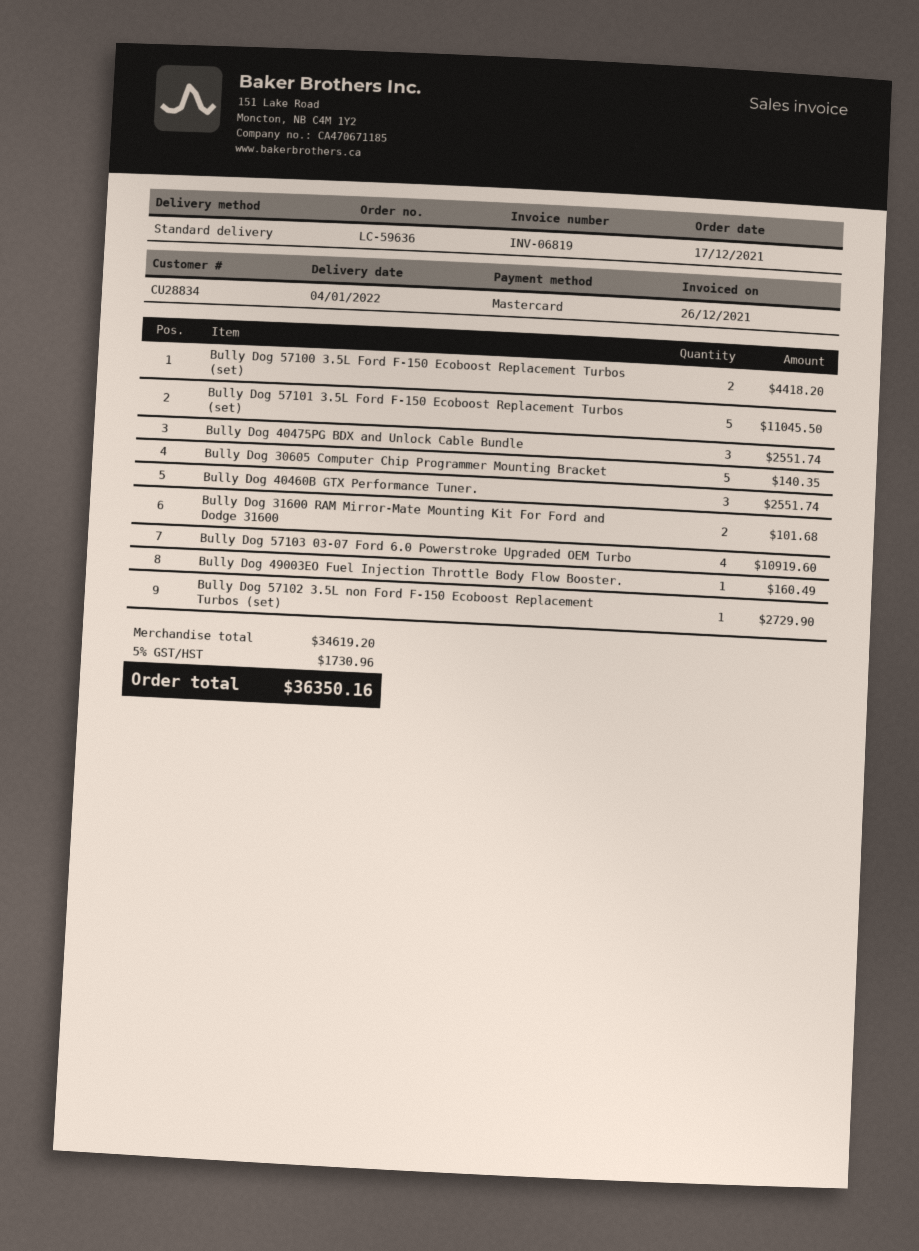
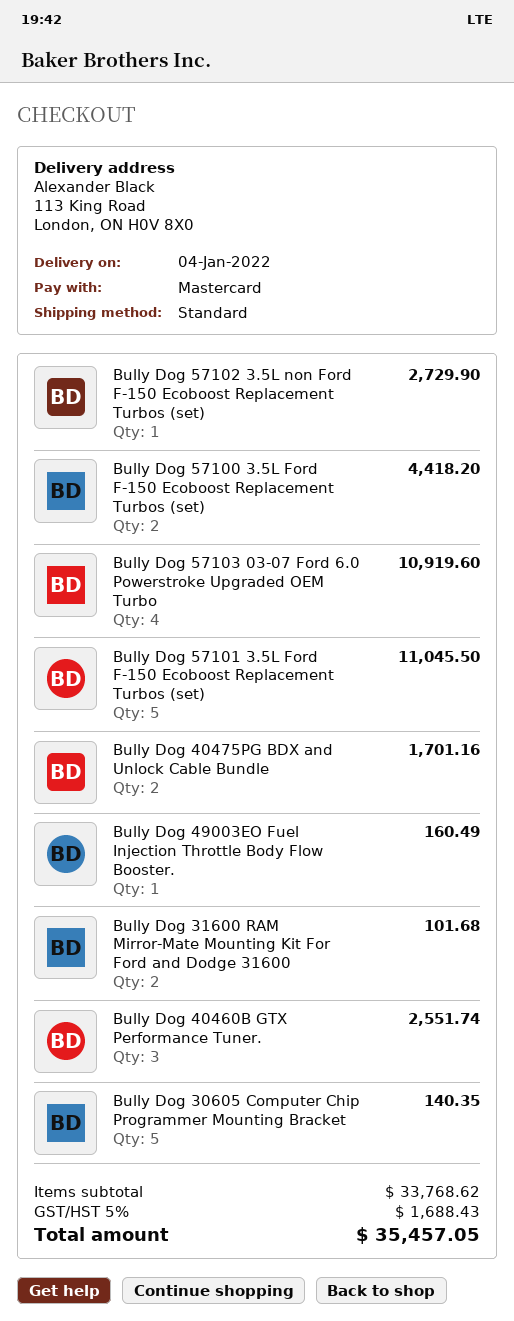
Bully Dog 40475PG BDX and Unlock Cable Bundle: 3 for 2551.74 -> 2 for 1701.16
subtotal: 34619.20 -> 33768.62
tax: 5% = 1730.96 -> 5% = 1688.43
total: 36350.16 -> 35457.05

